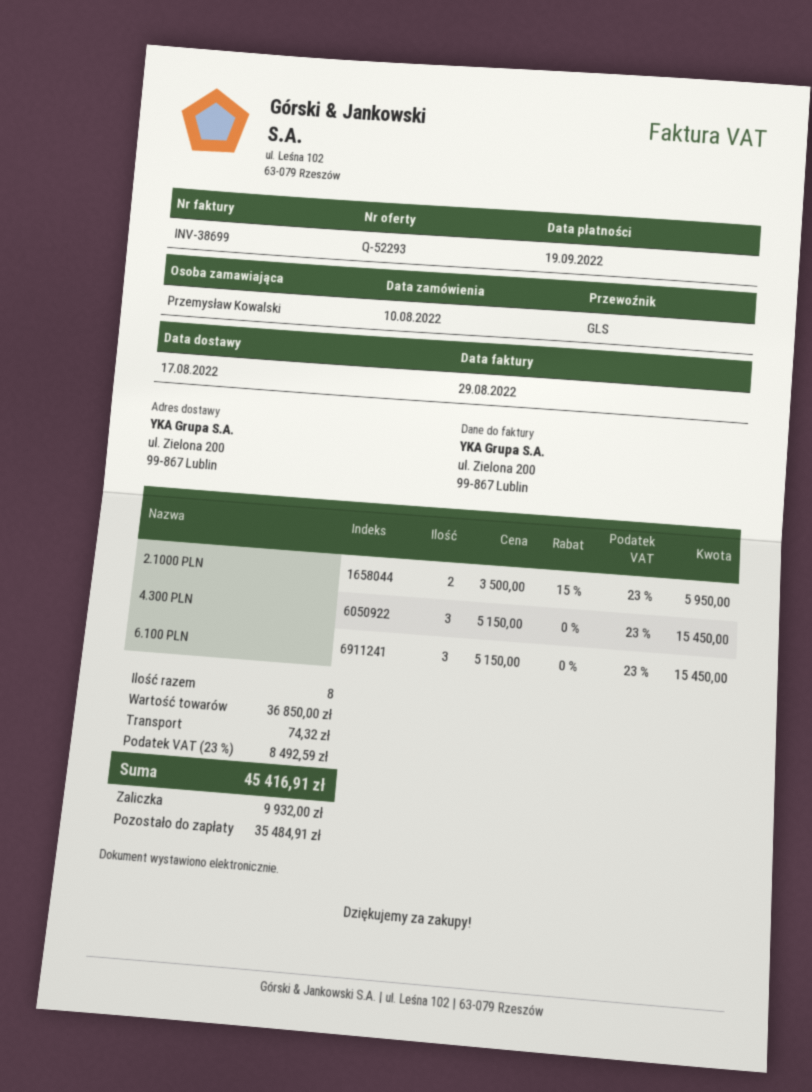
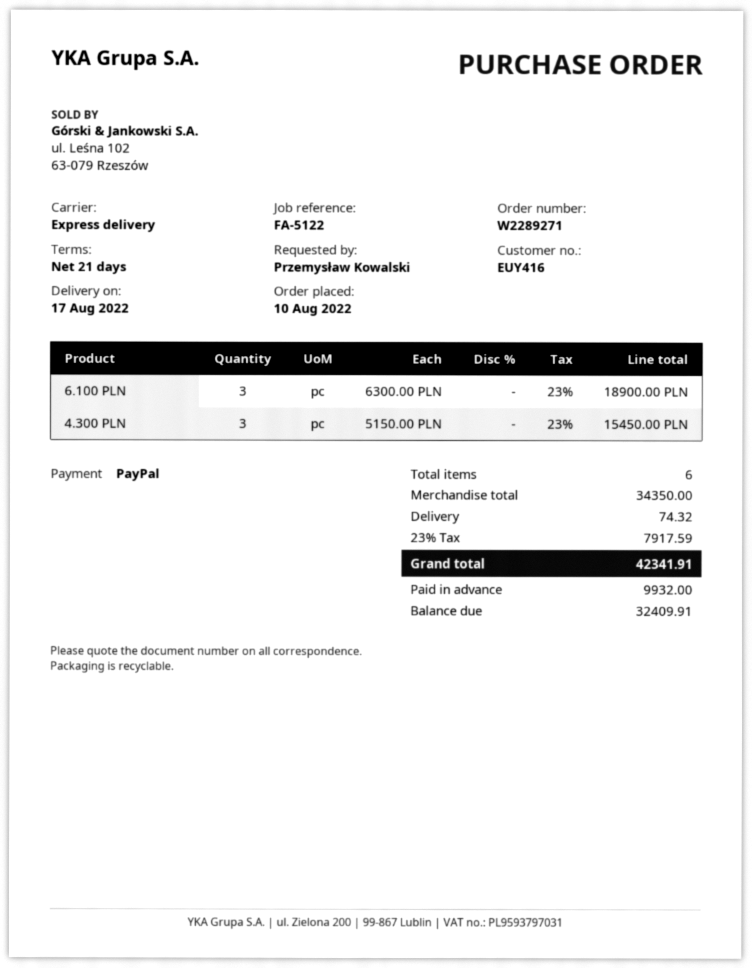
shipping method: GLS -> express
2.1000 PLN: 2 x 3500.00 - 15% = 5950.00 -> none
6.100 PLN: 3 x 5150.00 = 15450.00 -> 3 x 6300.00 = 18900.00
total quantity: 8 -> 6
subtotal: 36850.00 -> 34350.00
tax: 23% = 8492.59 -> 23% = 7917.59
total: 45416.91 -> 42341.91
balance: 35484.91 -> 32409.91

